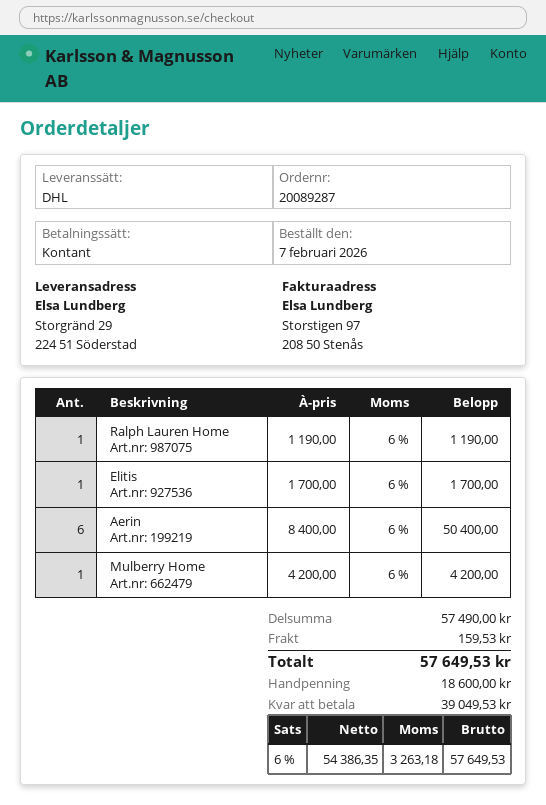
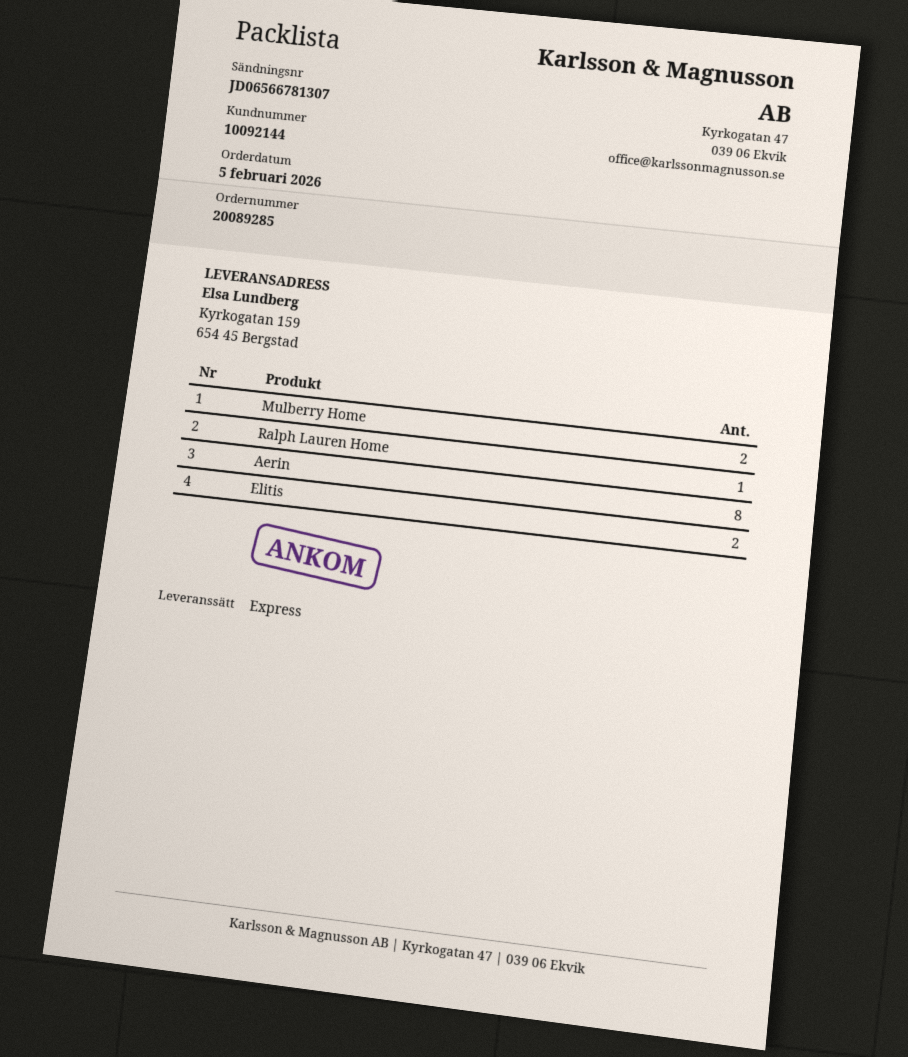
order number: 20089287 -> 20089285
order date: 2026-02-07 -> 2026-02-05
shipping method: DHL -> express
ship to: Storgränd 29, 224 51 Söderstad -> Kyrkogatan 159, 654 45 Bergstad
Elitis: 1 -> 2
Aerin: 6 -> 8
Mulberry Home: 1 -> 2

